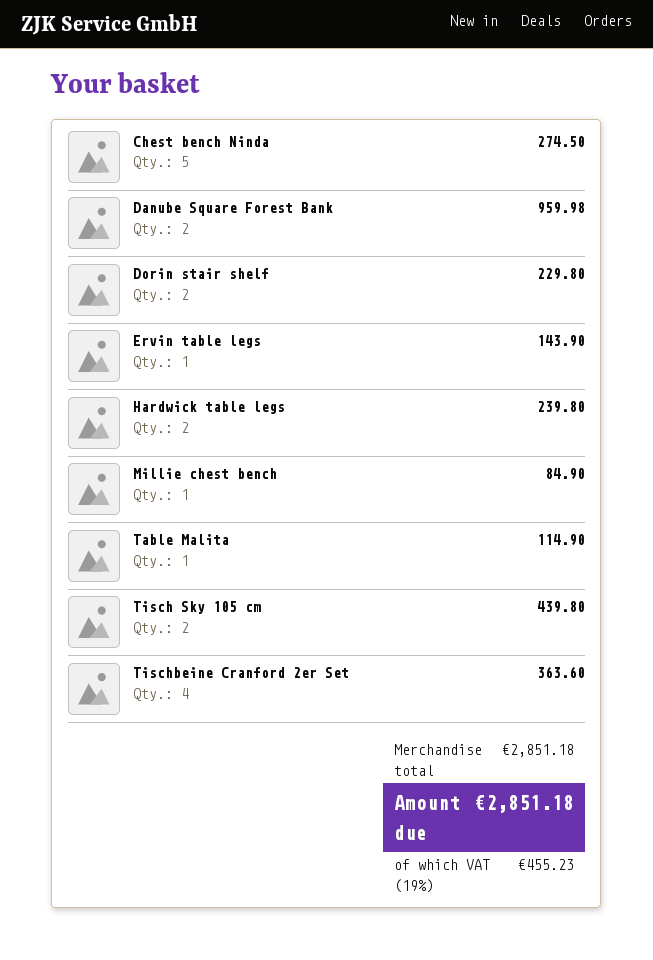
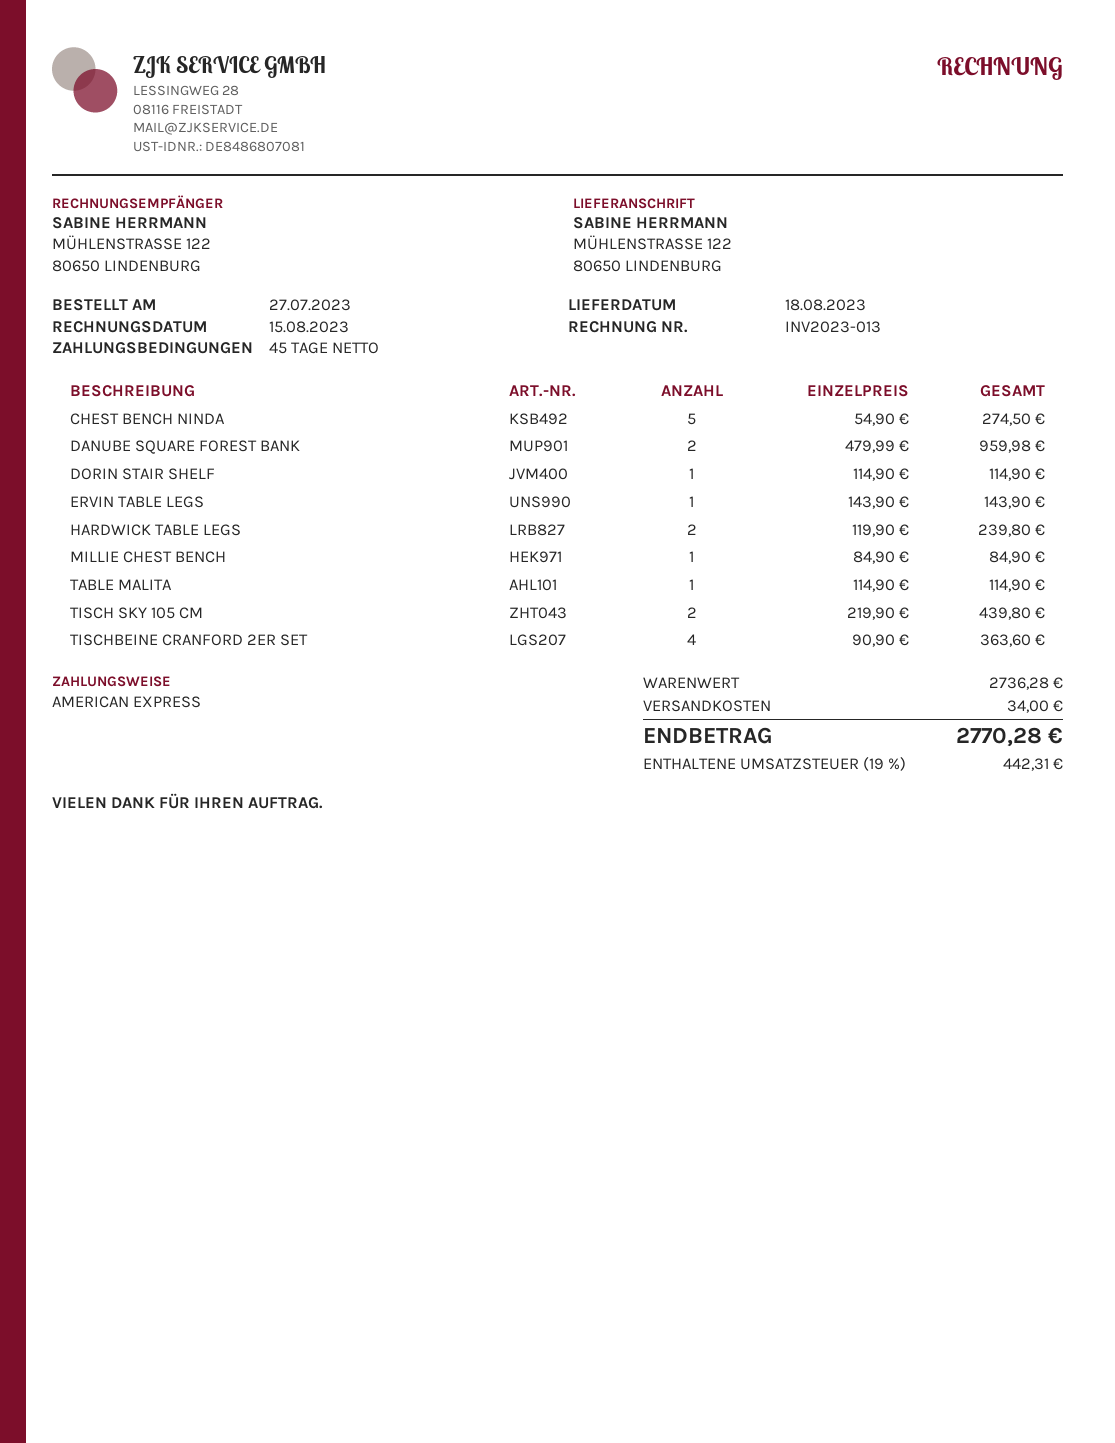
Dorin stair shelf: 2 for 229.80 -> 1 for 114.90
subtotal: 2851.18 -> 2736.28
shipping: none -> 34.00
tax: 19% = 455.23 -> 19% = 442.31
total: 2851.18 -> 2770.28

